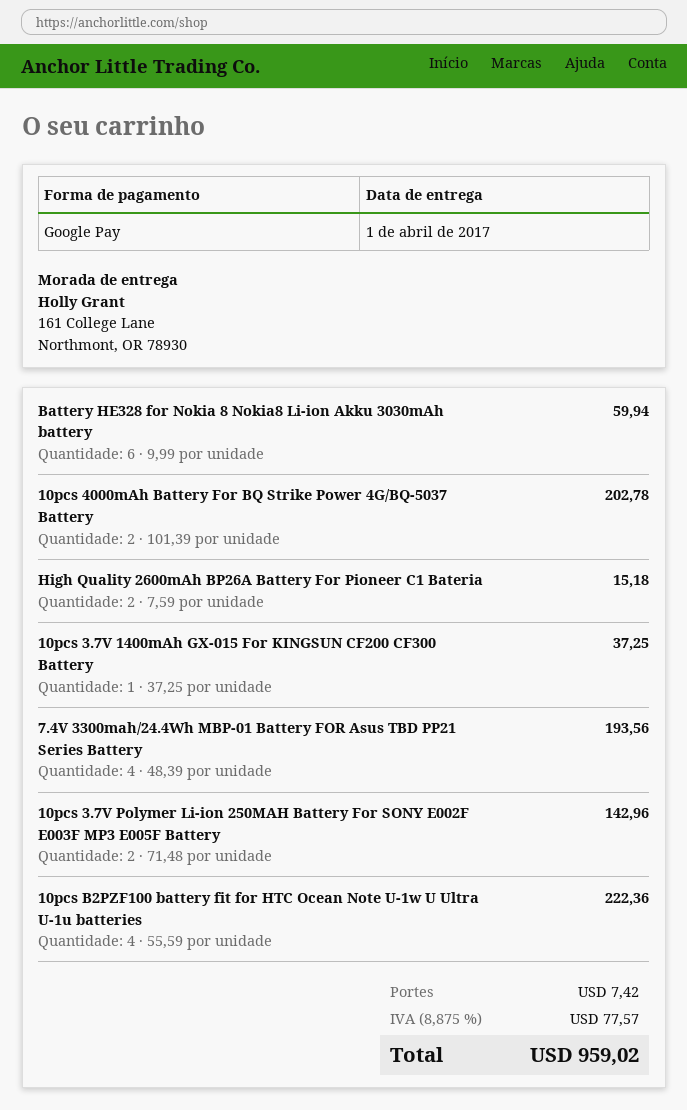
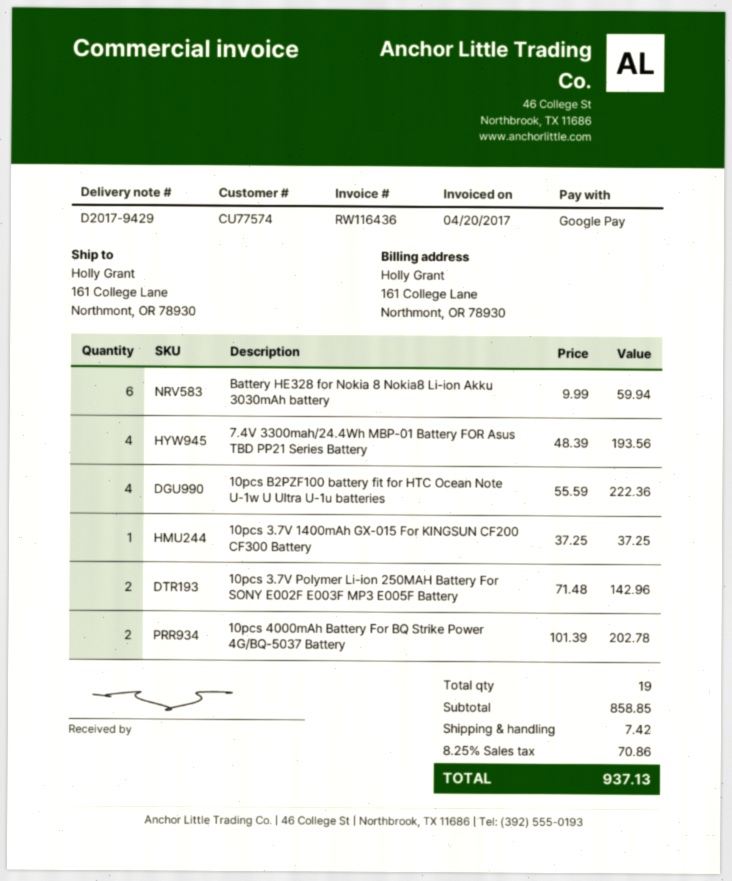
High Quality 2600mAh BP26A Battery For Pioneer C1 Bateria: 2 x 7.59 = 15.18 -> none
tax: 8.875% = 77.57 -> 8.25% = 70.86
total: 959.02 -> 937.13

